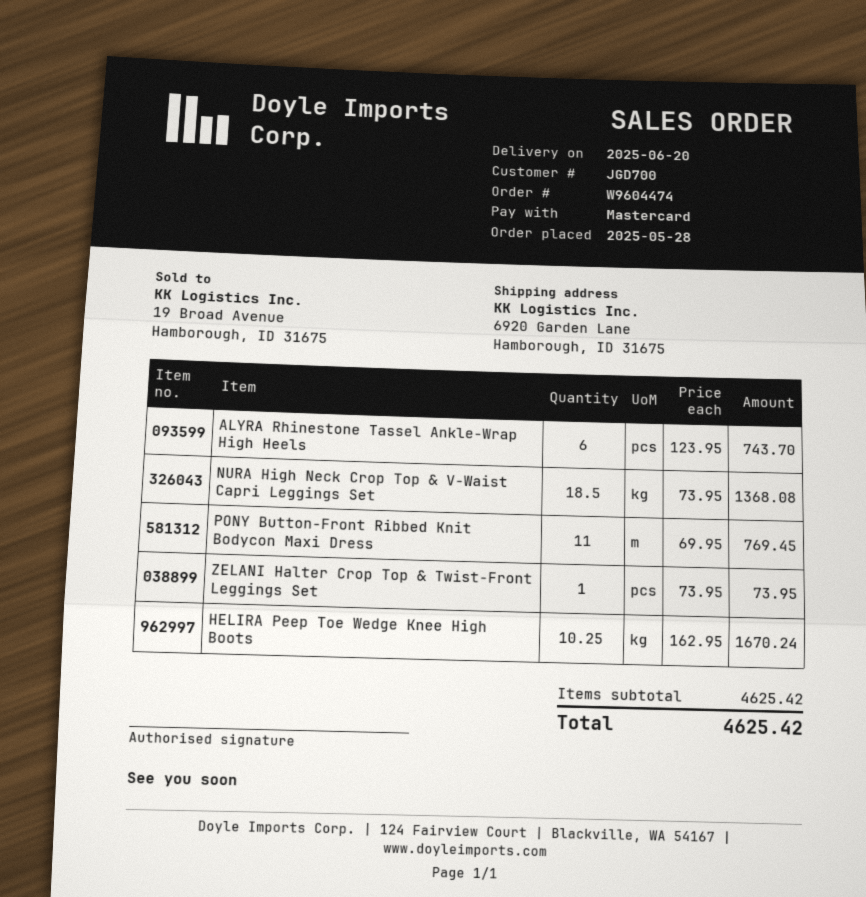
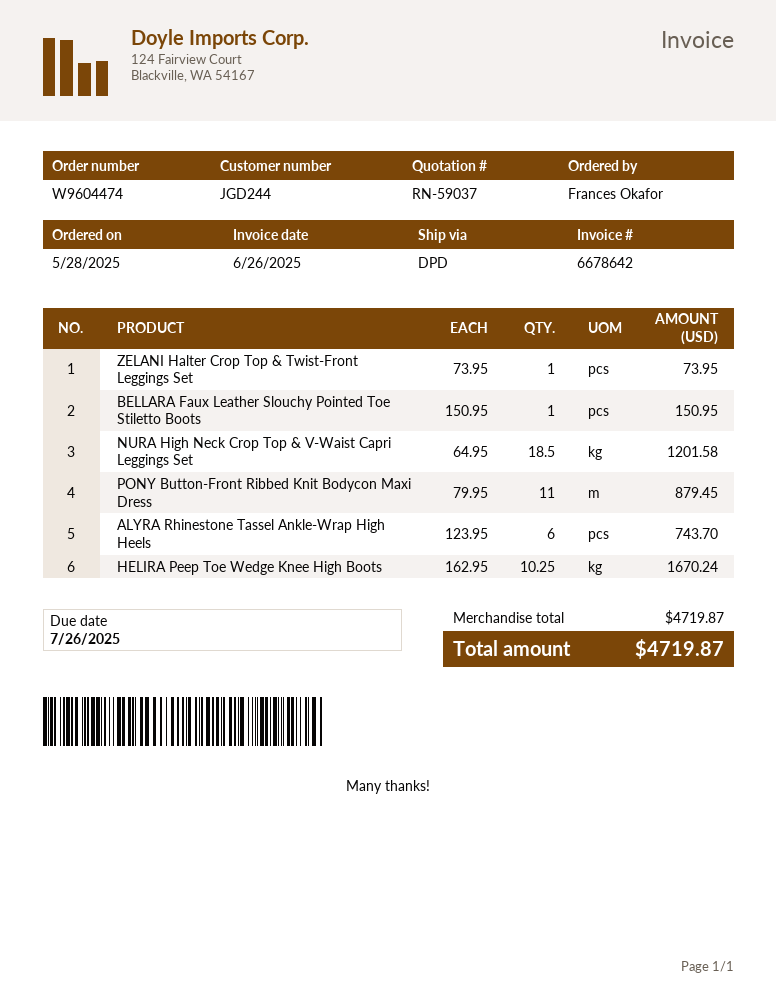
customer number: JGD700 -> JGD244
NURA High Neck Crop Top & V-Waist Capri Leggings Set: 18.5 x 73.95 = 1368.08 -> 18.5 x 64.95 = 1201.58
PONY Button-Front Ribbed Knit Bodycon Maxi Dress: 11 x 69.95 = 769.45 -> 11 x 79.95 = 879.45
BELLARA Faux Leather Slouchy Pointed Toe Stiletto Boots: none -> 1 x 150.95 = 150.95
subtotal: 4625.42 -> 4719.87
total: 4625.42 -> 4719.87

